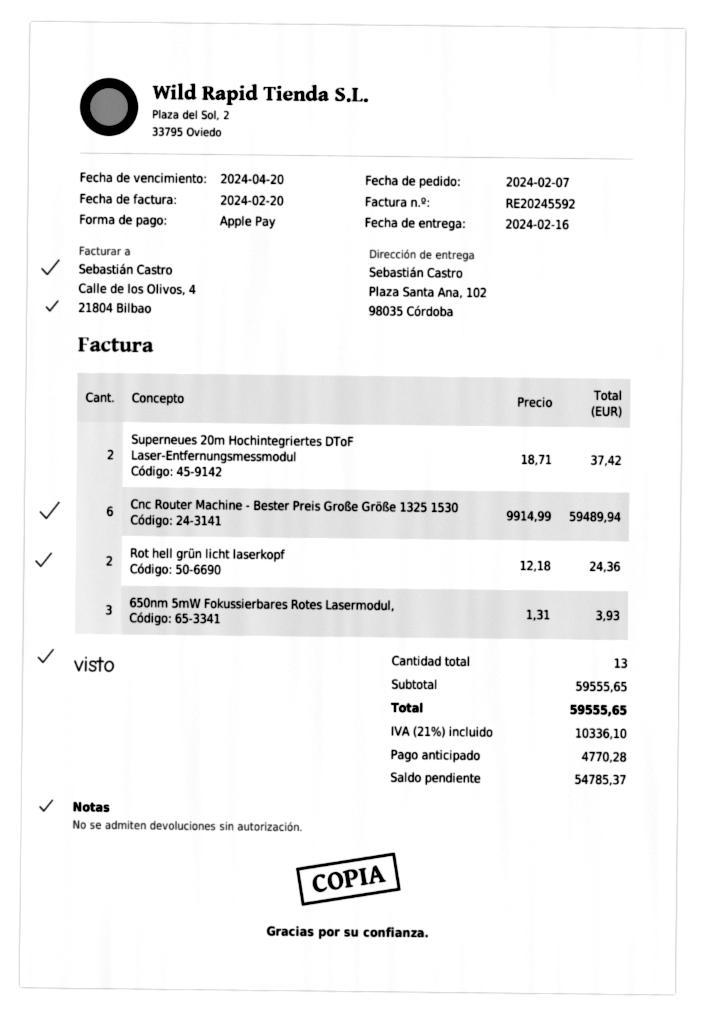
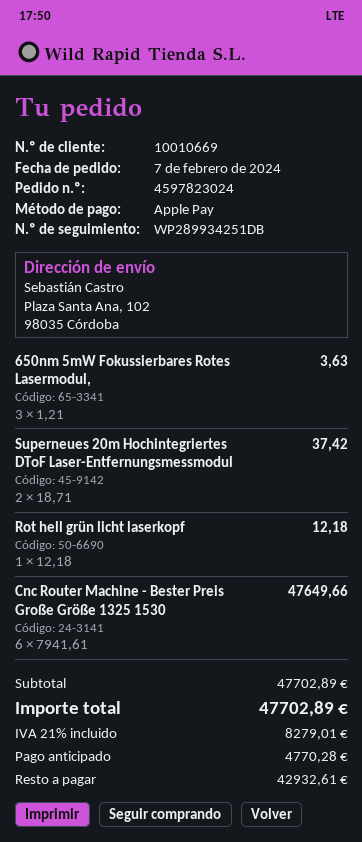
Cnc Router Machine - Bester Preis Große Größe 1325 1530: 6 x 9914.99 = 59489.94 -> 6 x 7941.61 = 47649.66
Rot hell grün licht laserkopf: 2 x 12.18 = 24.36 -> 1 x 12.18 = 12.18
650nm 5mW Fokussierbares Rotes Lasermodul,: 3 x 1.31 = 3.93 -> 3 x 1.21 = 3.63
subtotal: 59555.65 -> 47702.89
tax: 21% = 10336.10 -> 21% = 8279.01
total: 59555.65 -> 47702.89
balance: 54785.37 -> 42932.61

